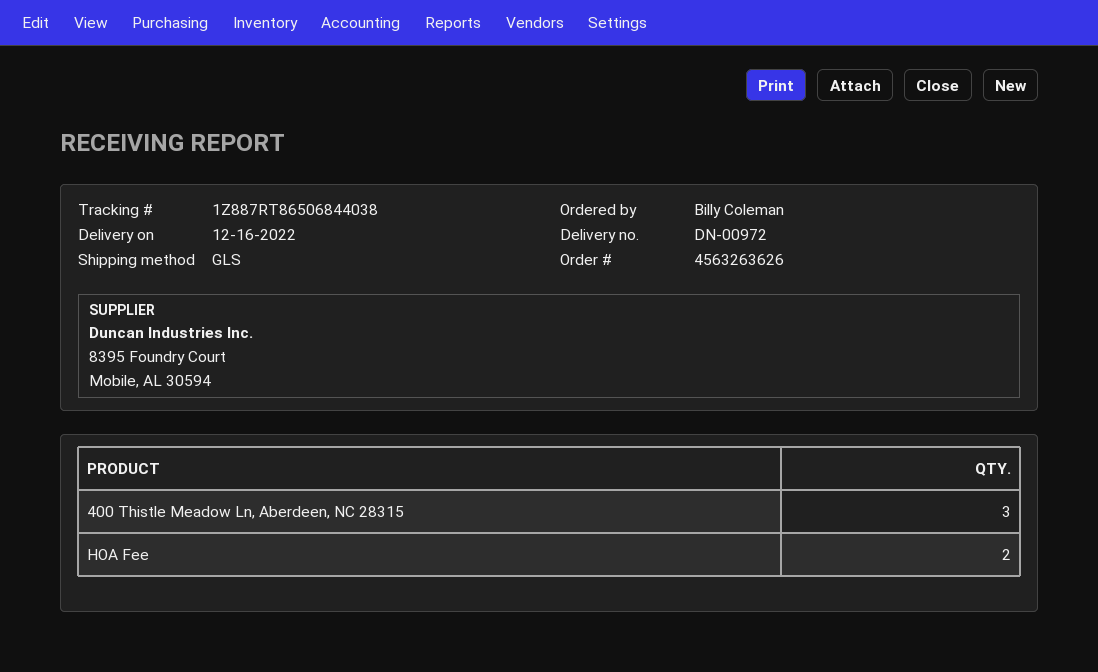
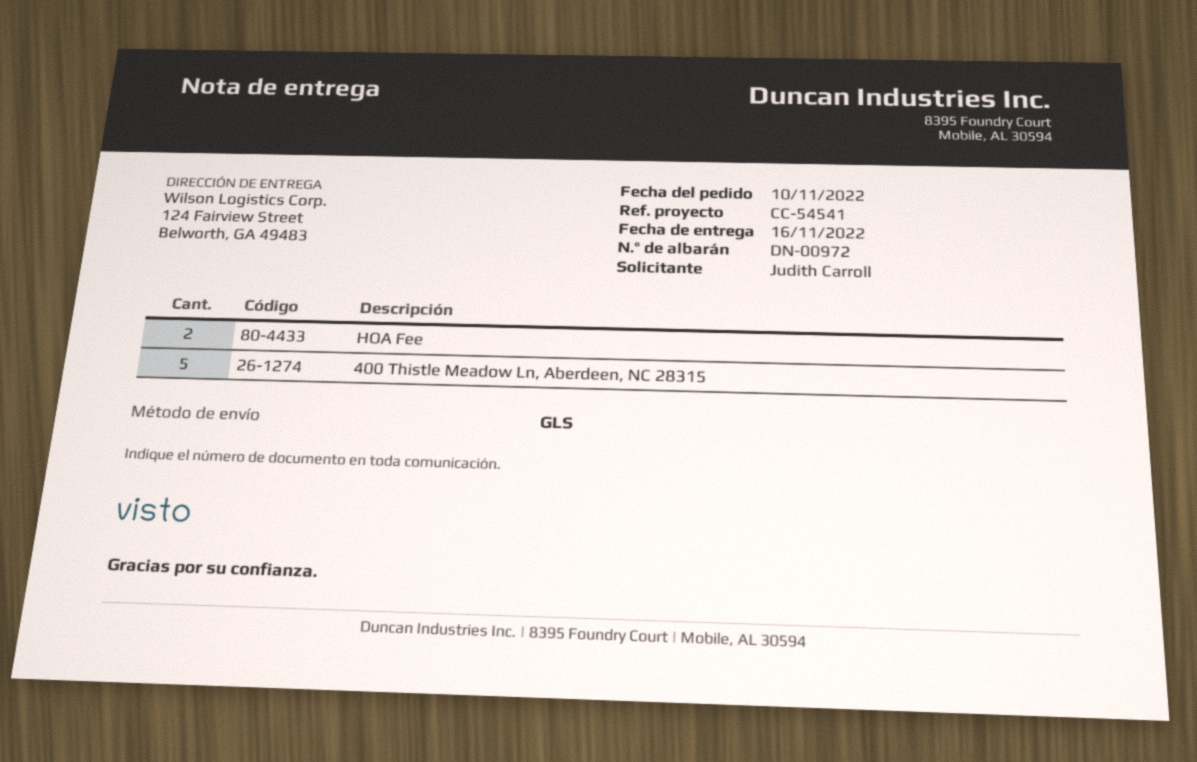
delivery date: 2022-12-16 -> 2022-11-16
ordered by: Billy Coleman -> Judith Carroll
400 Thistle Meadow Ln, Aberdeen, NC 28315: 3 -> 5

